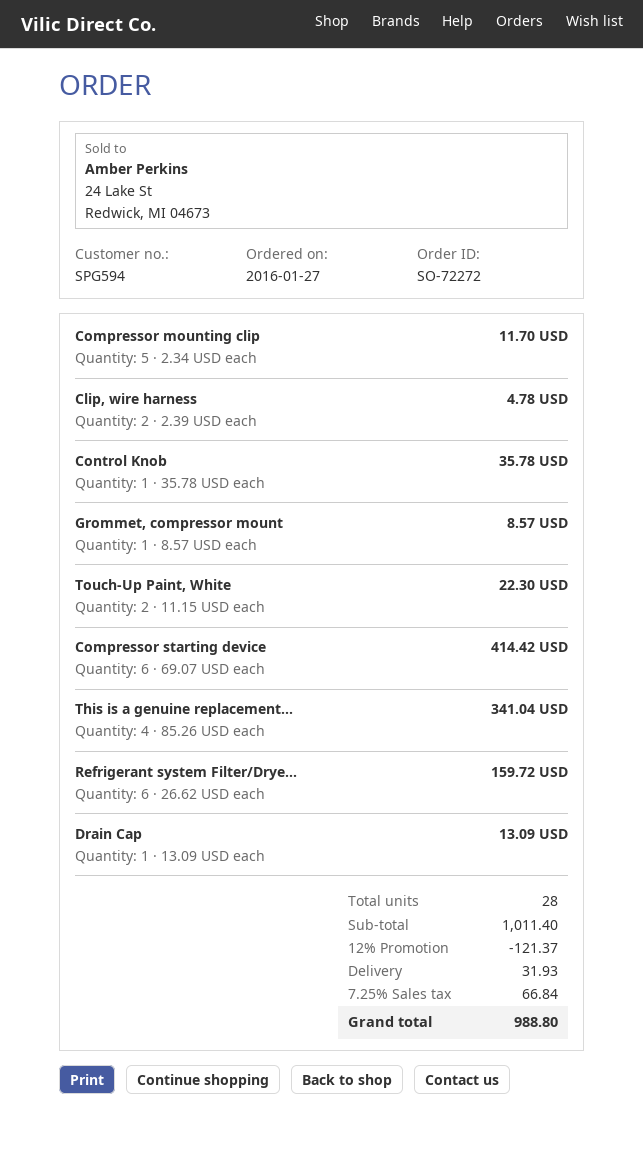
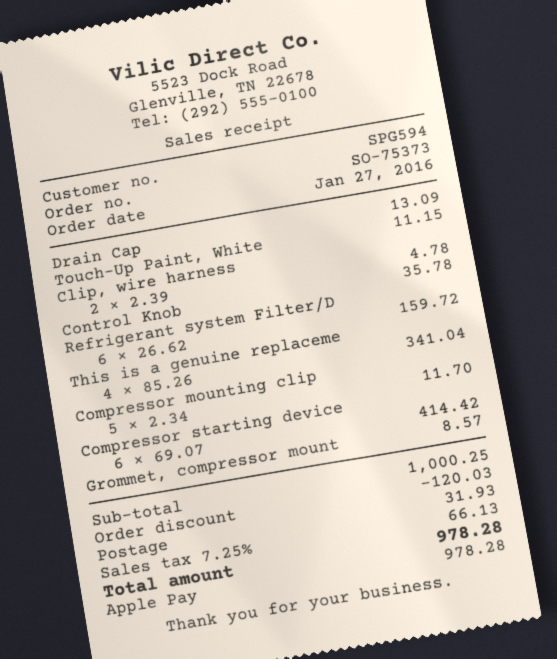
order number: SO-72272 -> SO-75373
Touch-Up Paint, White: 2 x 11.15 = 22.30 -> 1 x 11.15 = 11.15
subtotal: 1011.40 -> 1000.25
discount: 121.37 -> 120.03
tax: 7.25% = 66.84 -> 7.25% = 66.13
total: 988.80 -> 978.28

